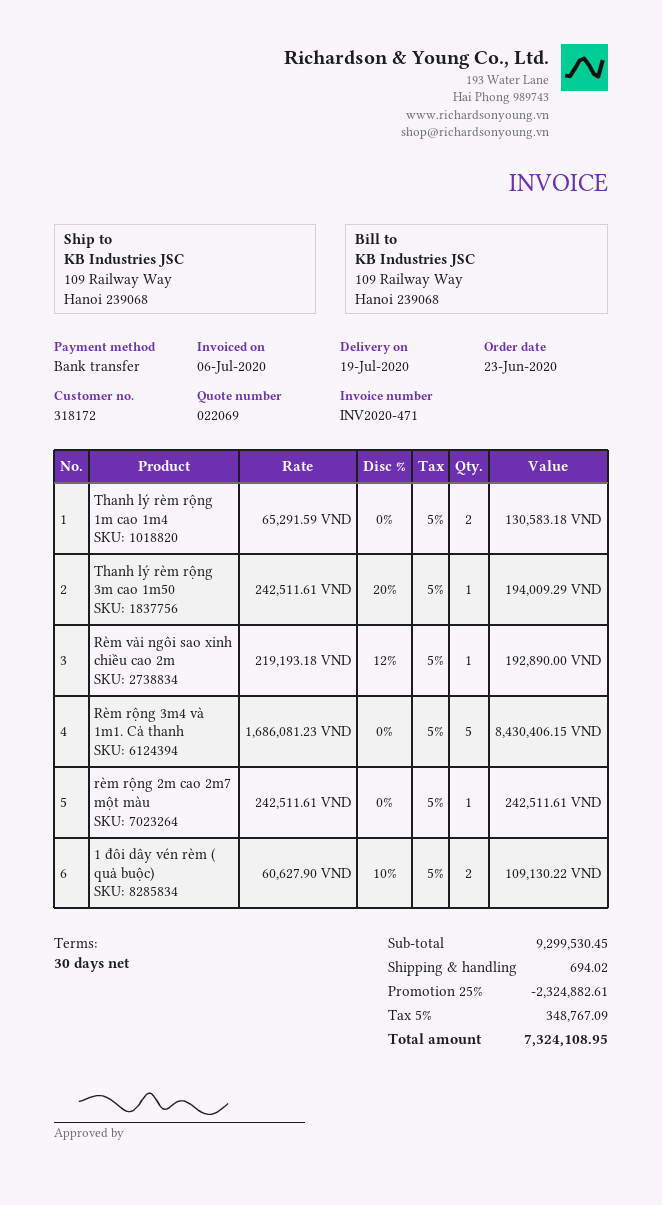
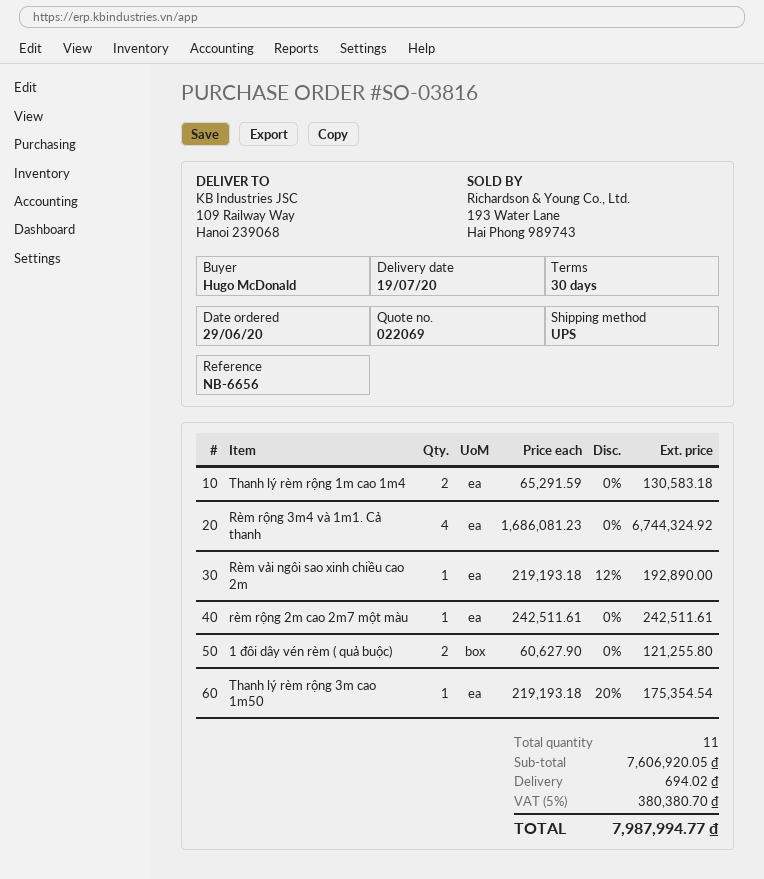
order date: 2020-06-23 -> 2020-06-29
Thanh lý rèm rộng 3m cao 1m50: 1 x 242511.61 - 20% = 194009.29 -> 1 x 219193.18 - 20% = 175354.54
Rèm rộng 3m4 và 1m1. Cả thanh: 5 x 1686081.23 = 8430406.15 -> 4 x 1686081.23 = 6744324.92
1 đôi dây vén rèm ( quả buộc): 2 x 60627.90 - 10% = 109130.22 -> 2 x 60627.90 = 121255.80
subtotal: 9299530.45 -> 7606920.05
discount: 25% = 2324882.61 -> none
tax: 5% = 348767.09 -> 5% = 380380.70
total: 7324108.95 -> 7987994.77

